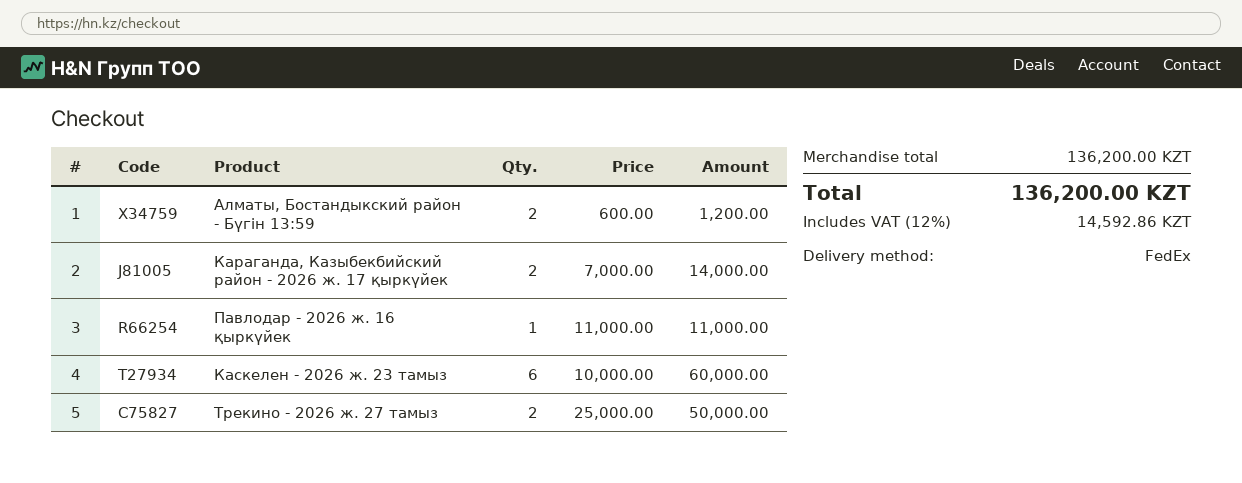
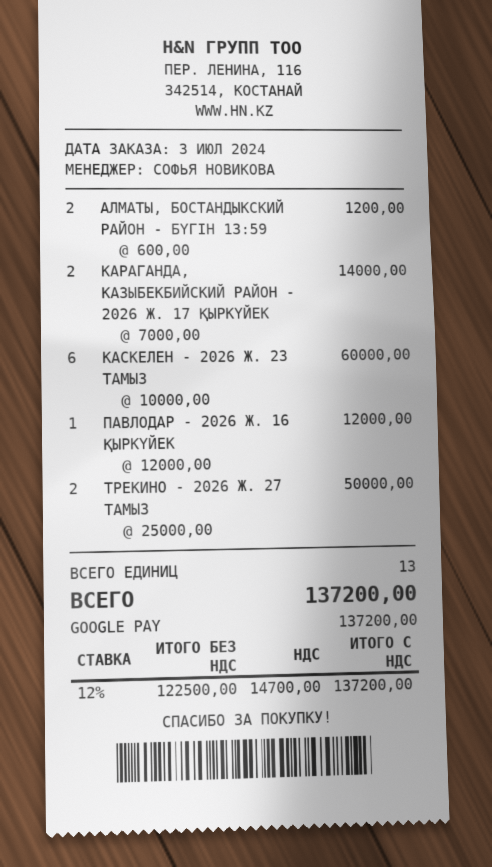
Павлодар - 2026 ж. 16 қыркүйек: 1 x 11000.00 = 11000.00 -> 1 x 12000.00 = 12000.00
tax: 12% = 14592.86 -> 12% = 14700.00
total: 136200.00 -> 137200.00

